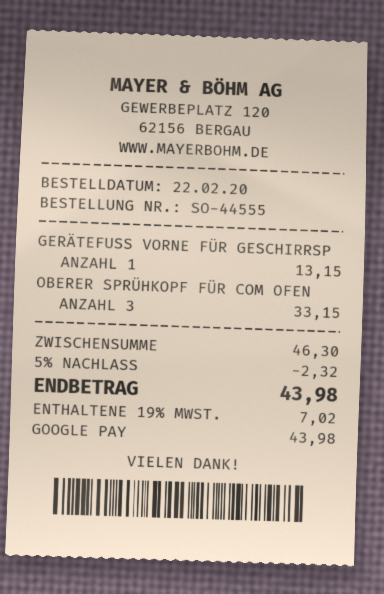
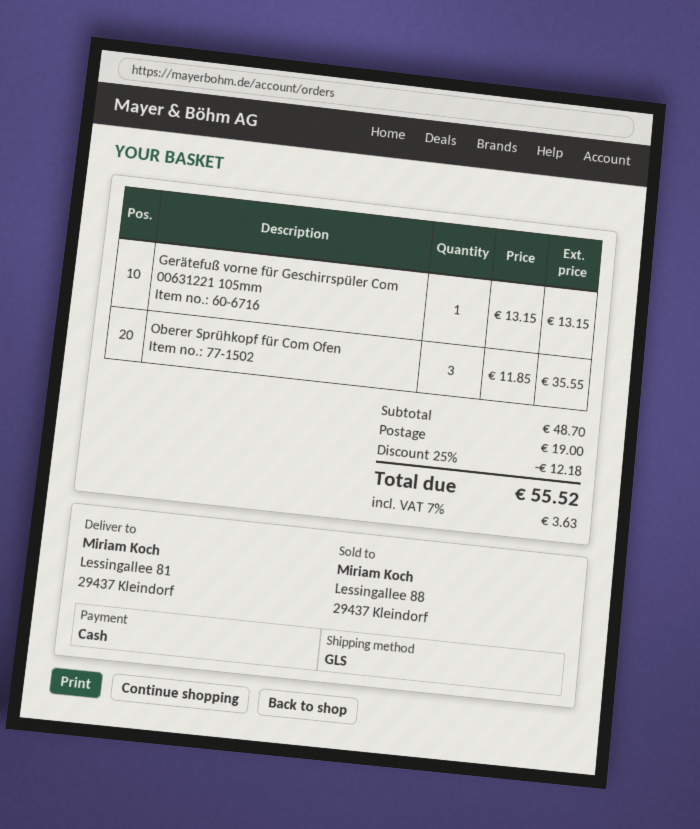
payment method: Google Pay -> cash
OBERER SPRÜHKOPF FÜR COM OFEN: 3 for 33.15 -> 3 for 35.55
subtotal: 46.30 -> 48.70
discount: 5% = 2.32 -> 25% = 12.18
shipping: none -> 19.00
tax: 19% = 7.02 -> 7% = 3.63
total: 43.98 -> 55.52

